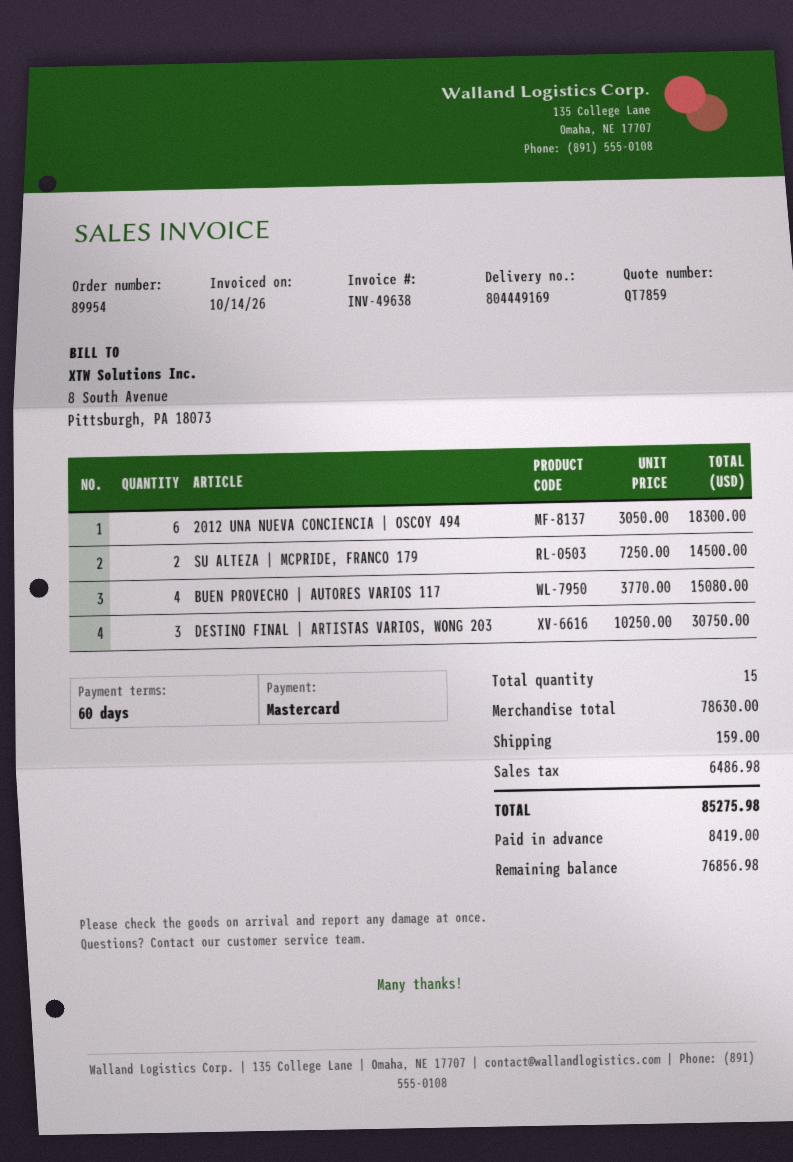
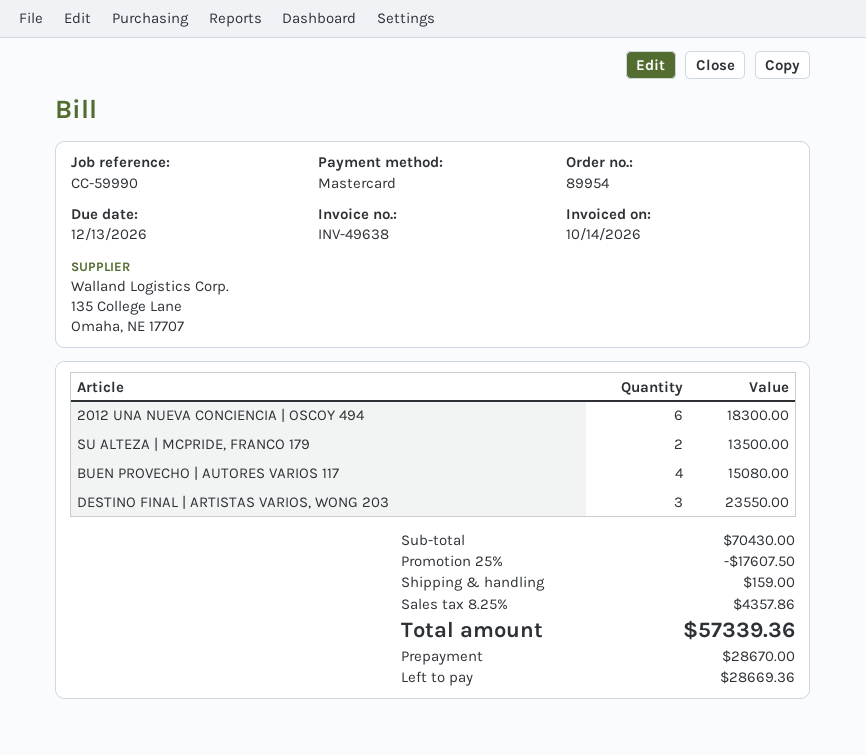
SU ALTEZA | MCPRIDE, FRANCO 179: 2 for 14500.00 -> 2 for 13500.00
DESTINO FINAL | ARTISTAS VARIOS, WONG 203: 3 for 30750.00 -> 3 for 23550.00
subtotal: 78630.00 -> 70430.00
discount: none -> 25% = 17607.50
tax: 6486.98 -> 4357.86
total: 85275.98 -> 57339.36
deposit: 8419.00 -> 28670.00
balance: 76856.98 -> 28669.36

